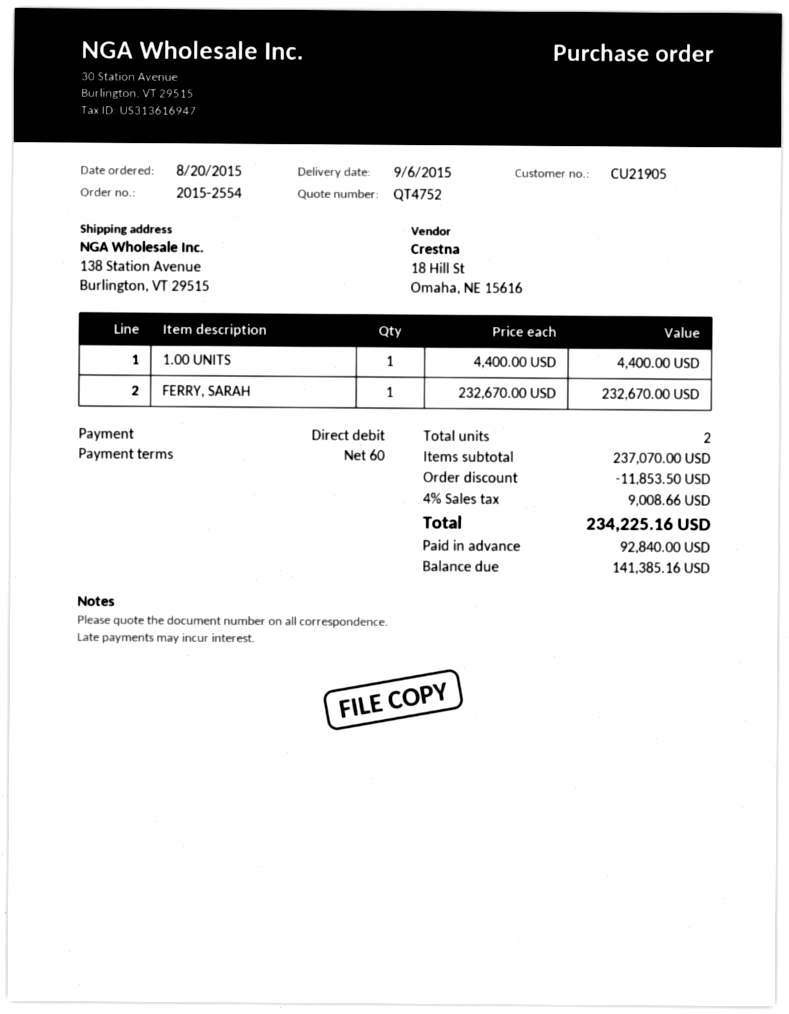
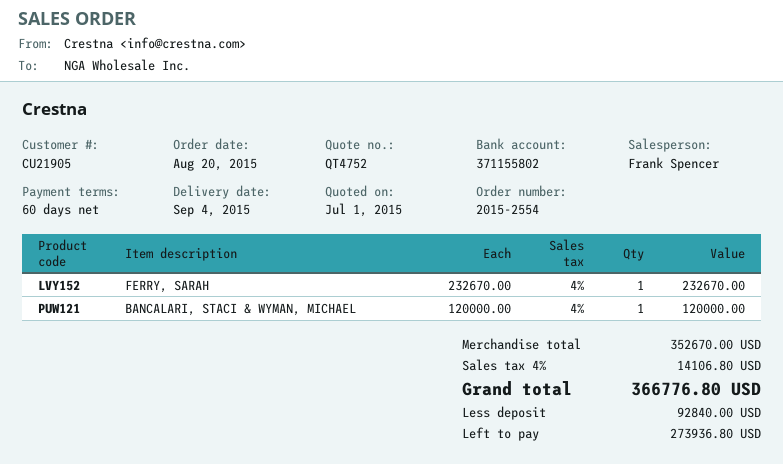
delivery date: 2015-09-06 -> 2015-09-04
1.00 UNITS: 1 x 4400.00 = 4400.00 -> none
BANCALARI, STACI & WYMAN, MICHAEL: none -> 1 x 120000.00 = 120000.00
subtotal: 237070.00 -> 352670.00
discount: 11853.50 -> none
tax: 4% = 9008.66 -> 4% = 14106.80
total: 234225.16 -> 366776.80
balance: 141385.16 -> 273936.80

